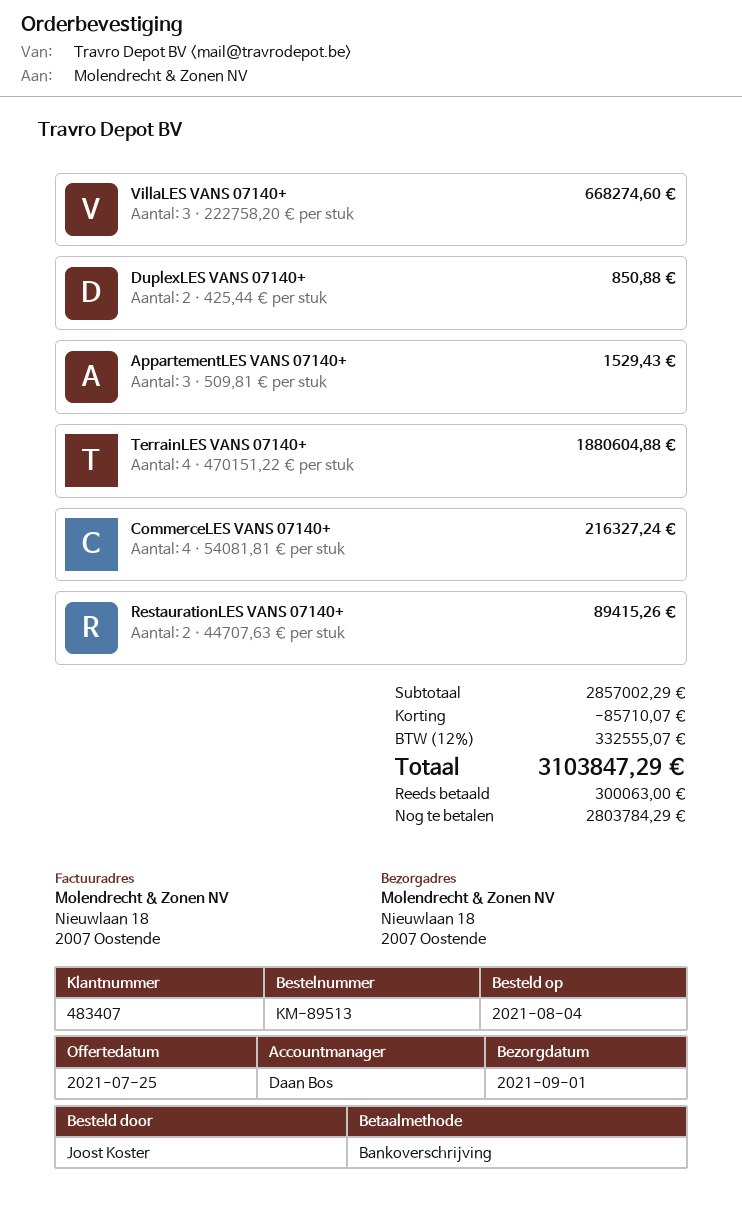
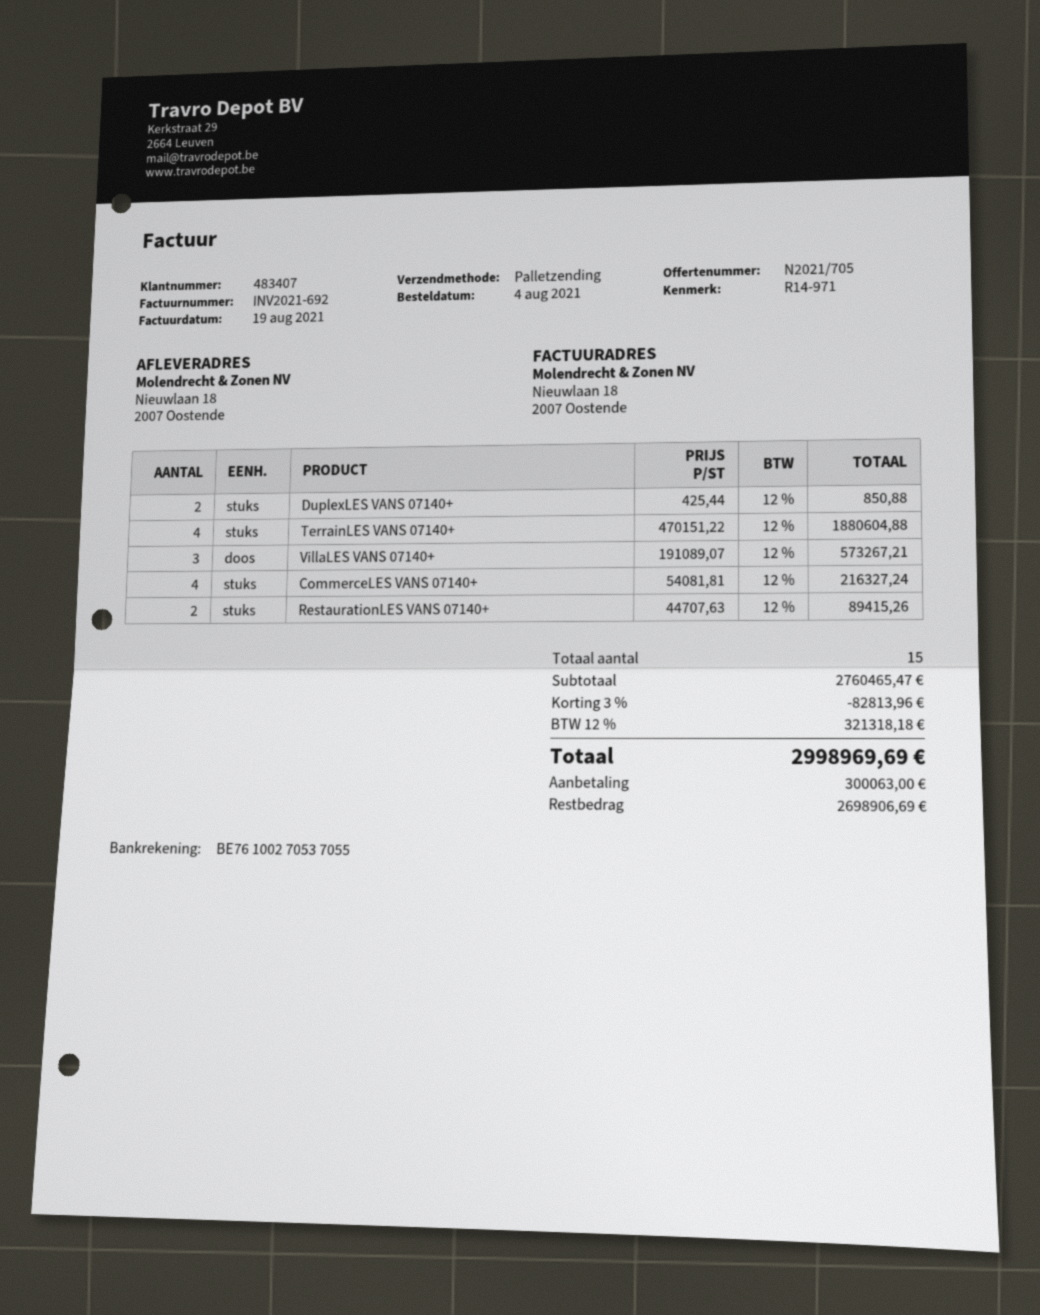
VillaLES VANS 07140+: 3 x 222758.20 = 668274.60 -> 3 x 191089.07 = 573267.21
AppartementLES VANS 07140+: 3 x 509.81 = 1529.43 -> none
subtotal: 2857002.29 -> 2760465.47
discount: 85710.07 -> 82813.96
tax: 12% = 332555.07 -> 12% = 321318.18
total: 3103847.29 -> 2998969.69
balance: 2803784.29 -> 2698906.69

